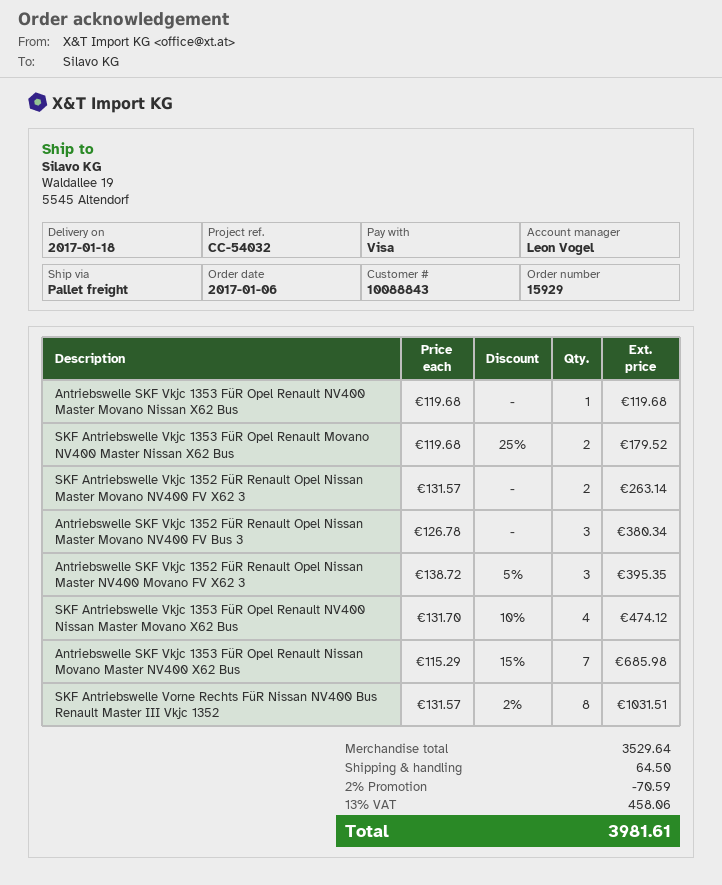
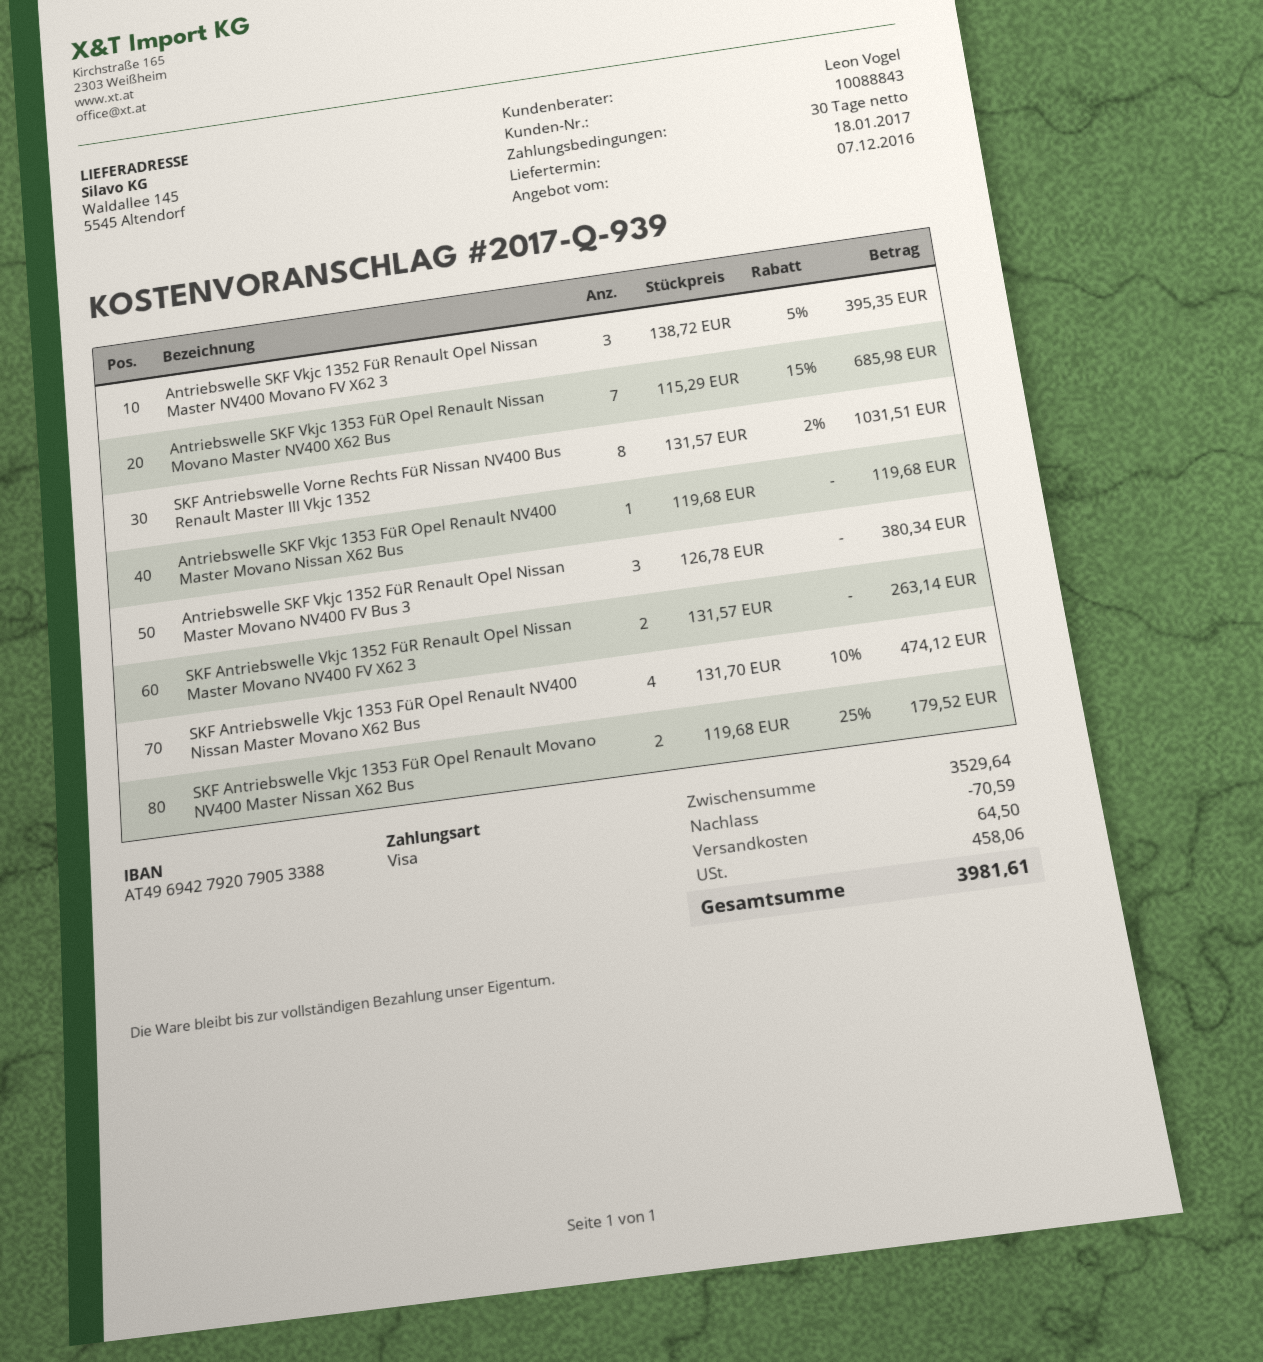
ship to: Waldallee 19, 5545 Altendorf -> Waldallee 145, 5545 Altendorf

